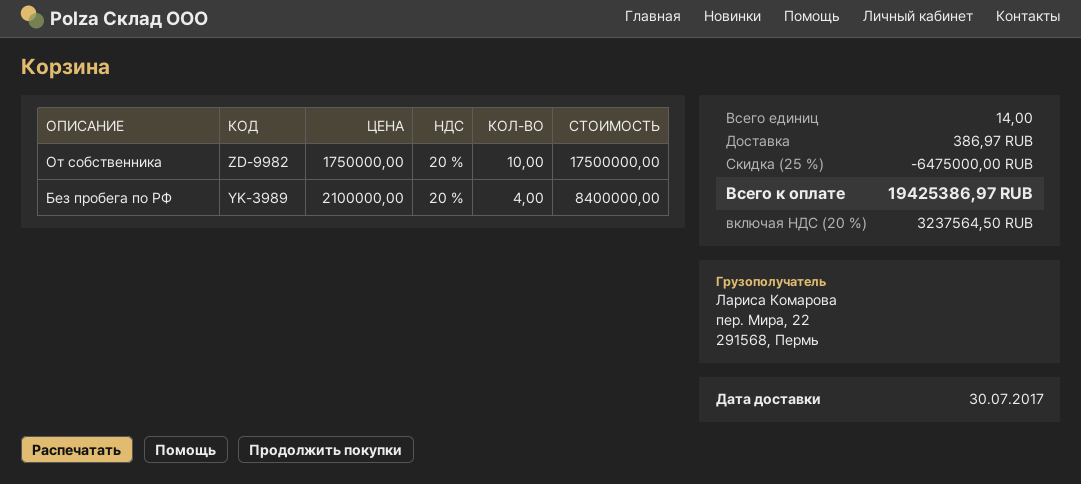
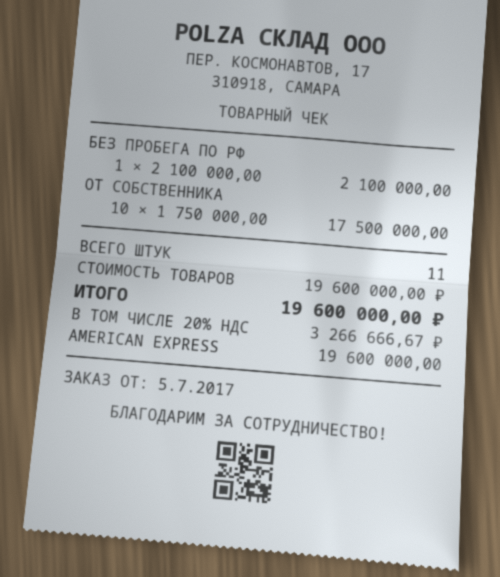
Без пробега по РФ: 4 x 2100000.00 = 8400000.00 -> 1 x 2100000.00 = 2100000.00
total quantity: 14 -> 11
discount: 25% = 6475000.00 -> none
shipping: 386.97 -> none
tax: 20% = 3237564.50 -> 20% = 3266666.67
total: 19425386.97 -> 19600000.00

